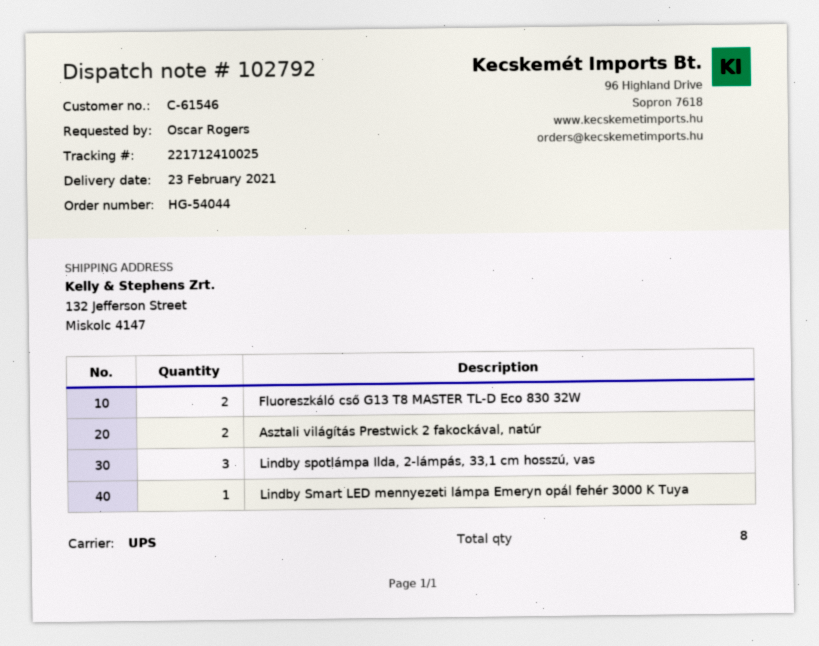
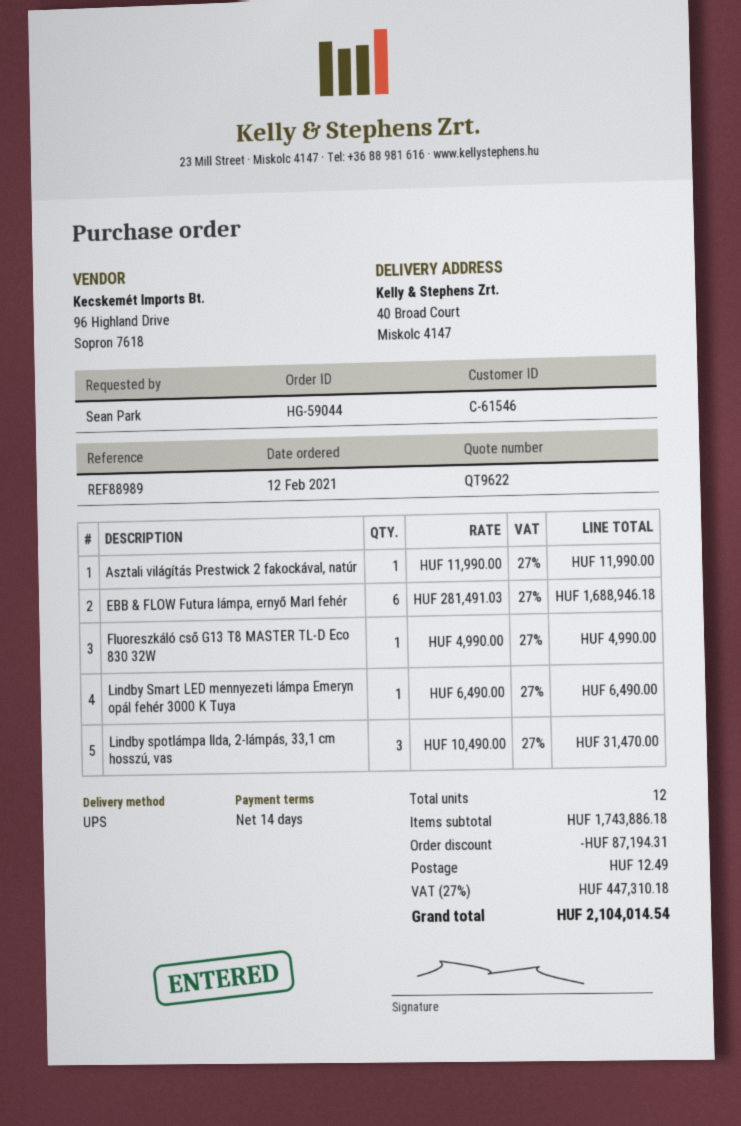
order number: HG-54044 -> HG-59044
ordered by: Oscar Rogers -> Sean Park
ship to: 132 Jefferson Street, Miskolc 4147 -> 40 Broad Court, Miskolc 4147
Fluoreszkáló cső G13 T8 MASTER TL-D Eco 830 32W: 2 -> 1
Asztali világítás Prestwick 2 fakockával, natúr: 2 -> 1
EBB & FLOW Futura lámpa, ernyő Marl fehér: none -> 6
total quantity: 8 -> 12

